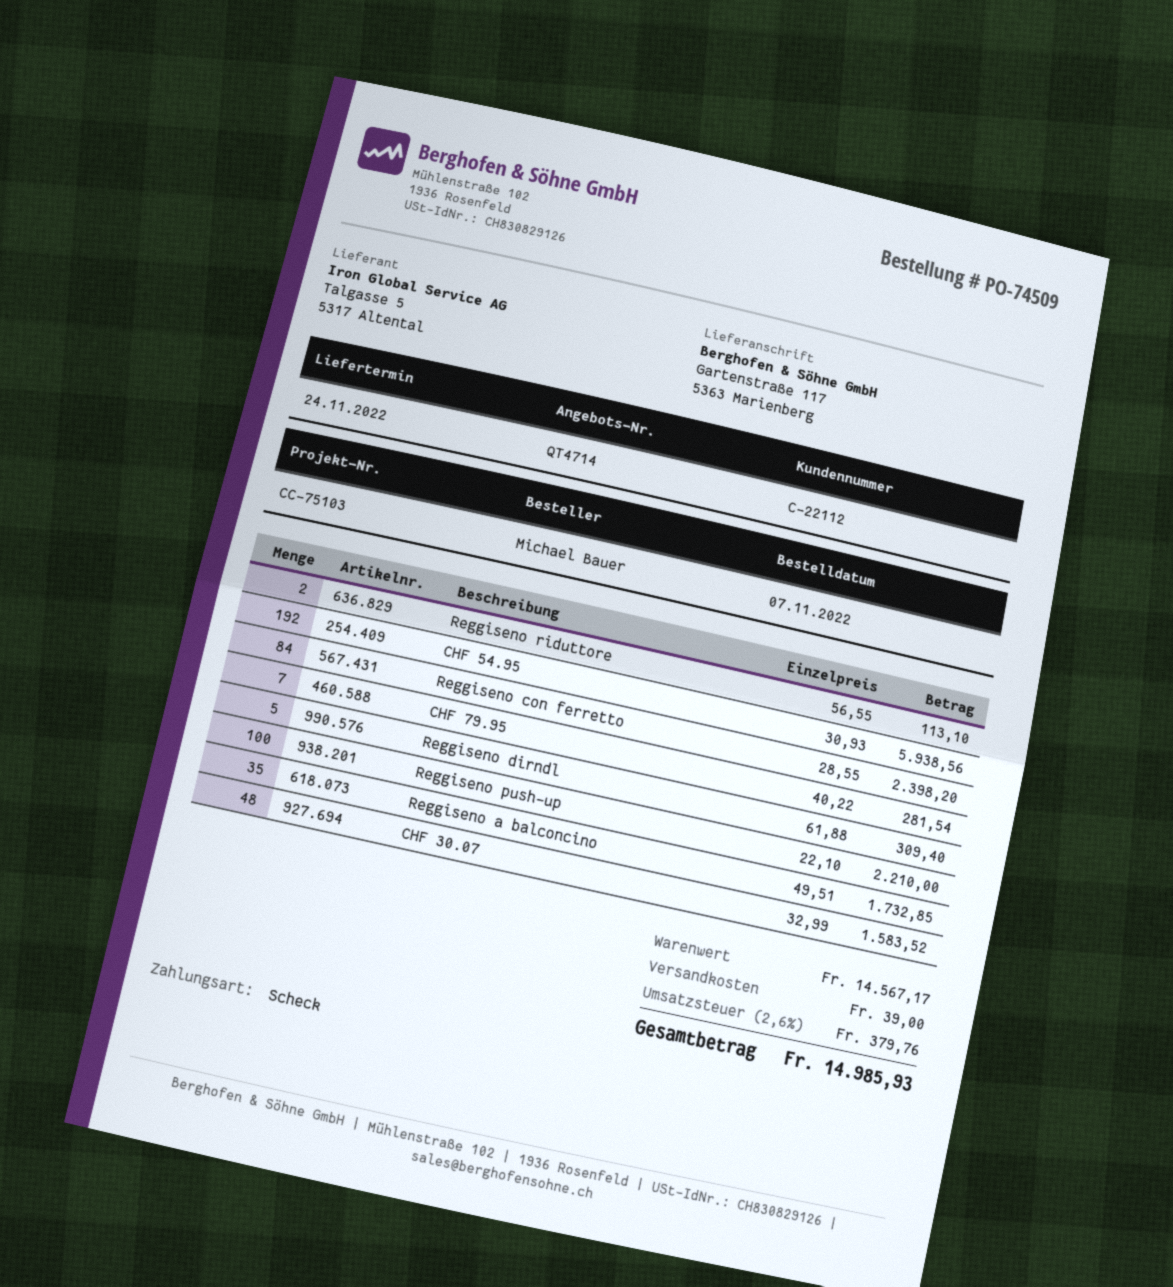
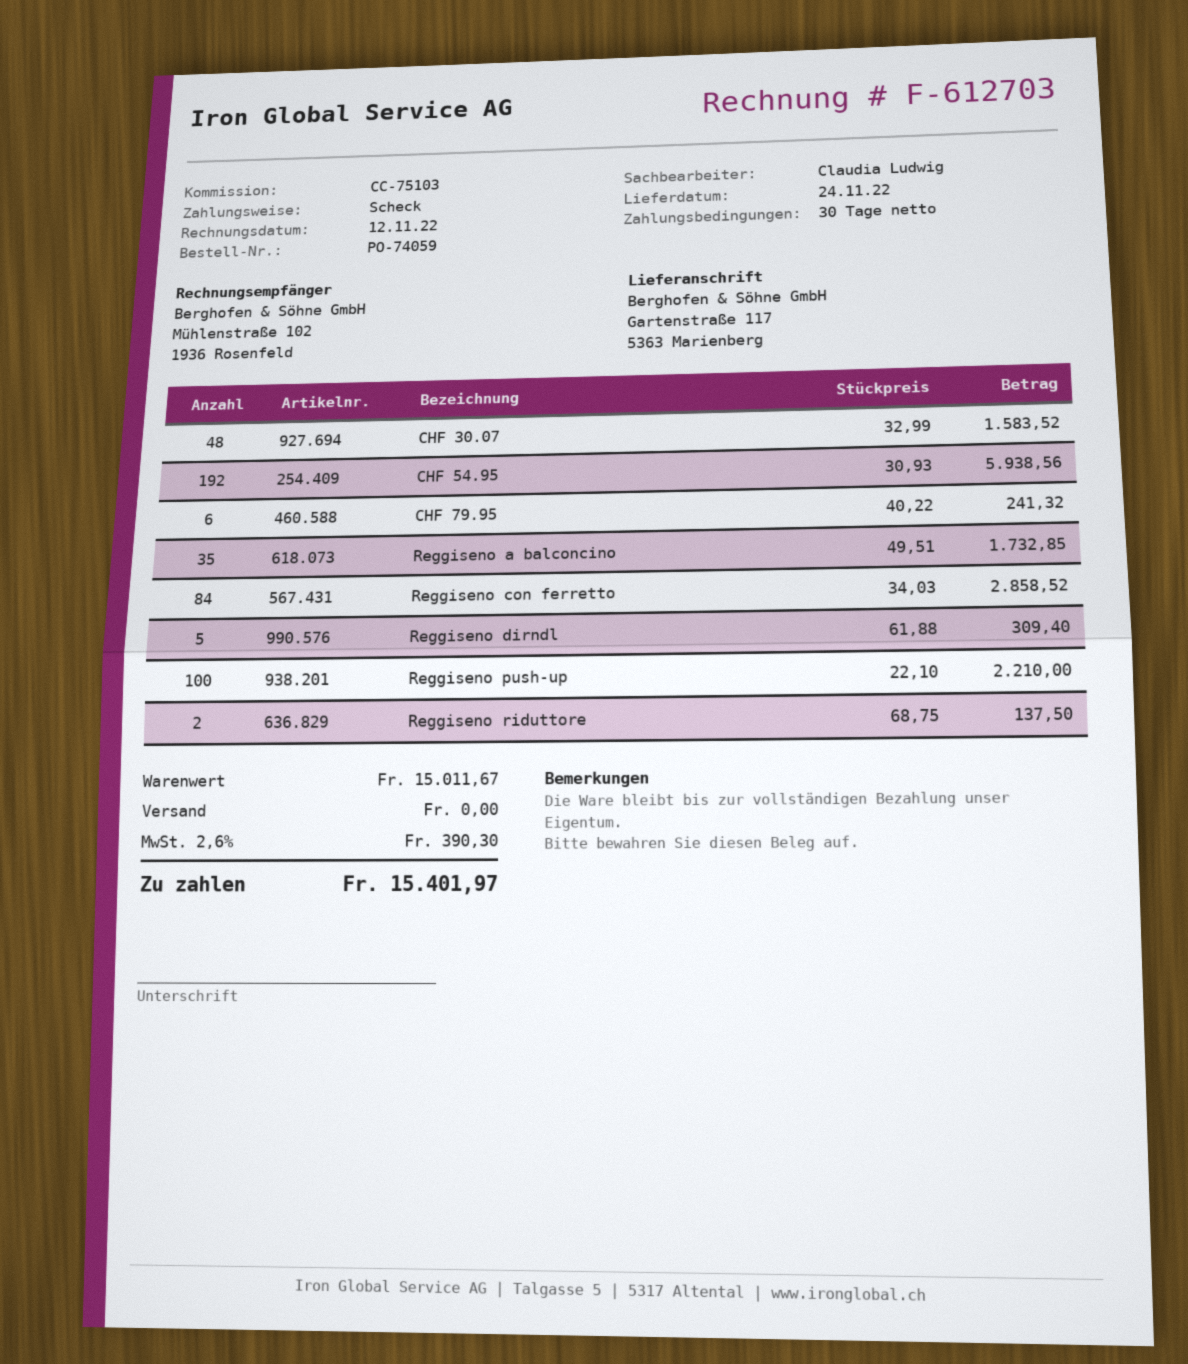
order number: PO-74509 -> PO-74059
Reggiseno riduttore: 2 x 56.55 = 113.10 -> 2 x 68.75 = 137.50
Reggiseno con ferretto: 84 x 28.55 = 2398.20 -> 84 x 34.03 = 2858.52
CHF 79.95: 7 x 40.22 = 281.54 -> 6 x 40.22 = 241.32
subtotal: 14567.17 -> 15011.67
shipping: 39.00 -> 0.00
tax: 2.6% = 379.76 -> 2.6% = 390.30
total: 14985.93 -> 15401.97

